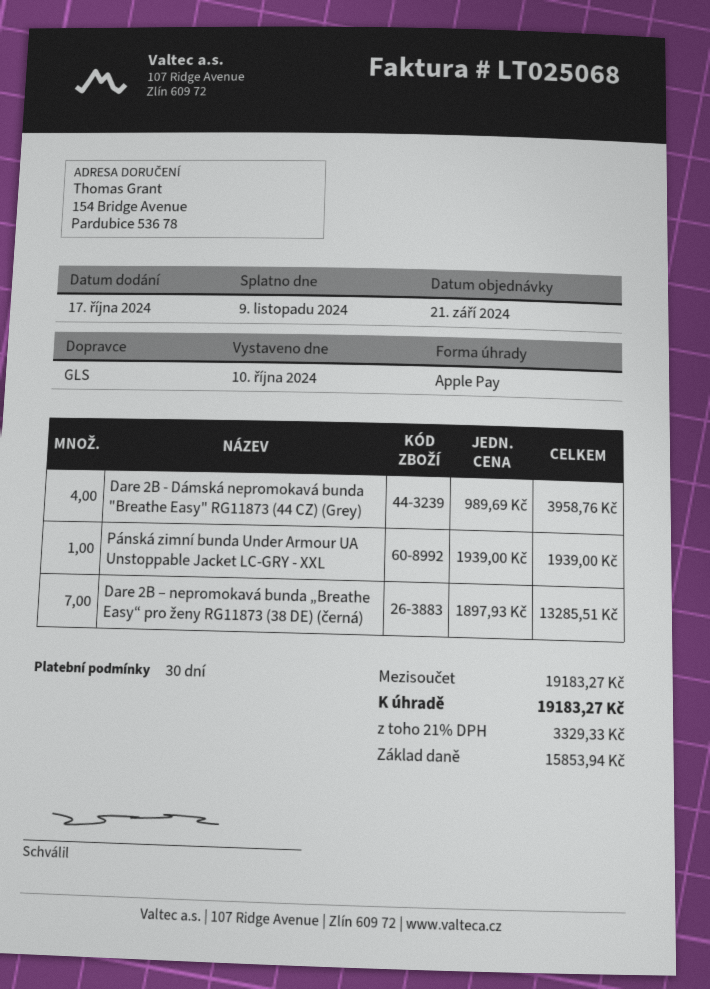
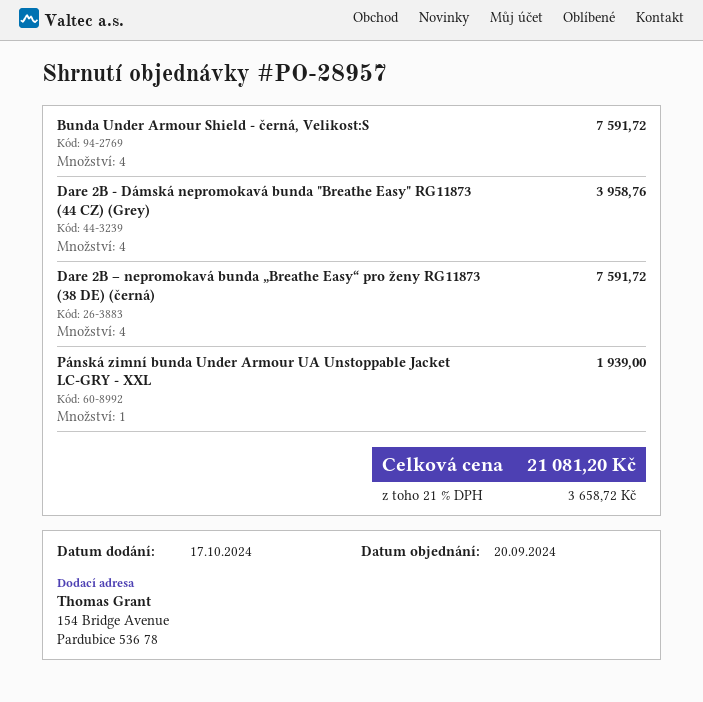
order date: 2024-09-21 -> 2024-09-20
Dare 2B – nepromokavá bunda „Breathe Easy“ pro ženy RG11873 (38 DE) (černá): 7 for 13285.51 -> 4 for 7591.72
Bunda Under Armour Shield - černá, Velikost:S: none -> 4 for 7591.72
tax: 21% = 3329.33 -> 21% = 3658.72
total: 19183.27 -> 21081.20

